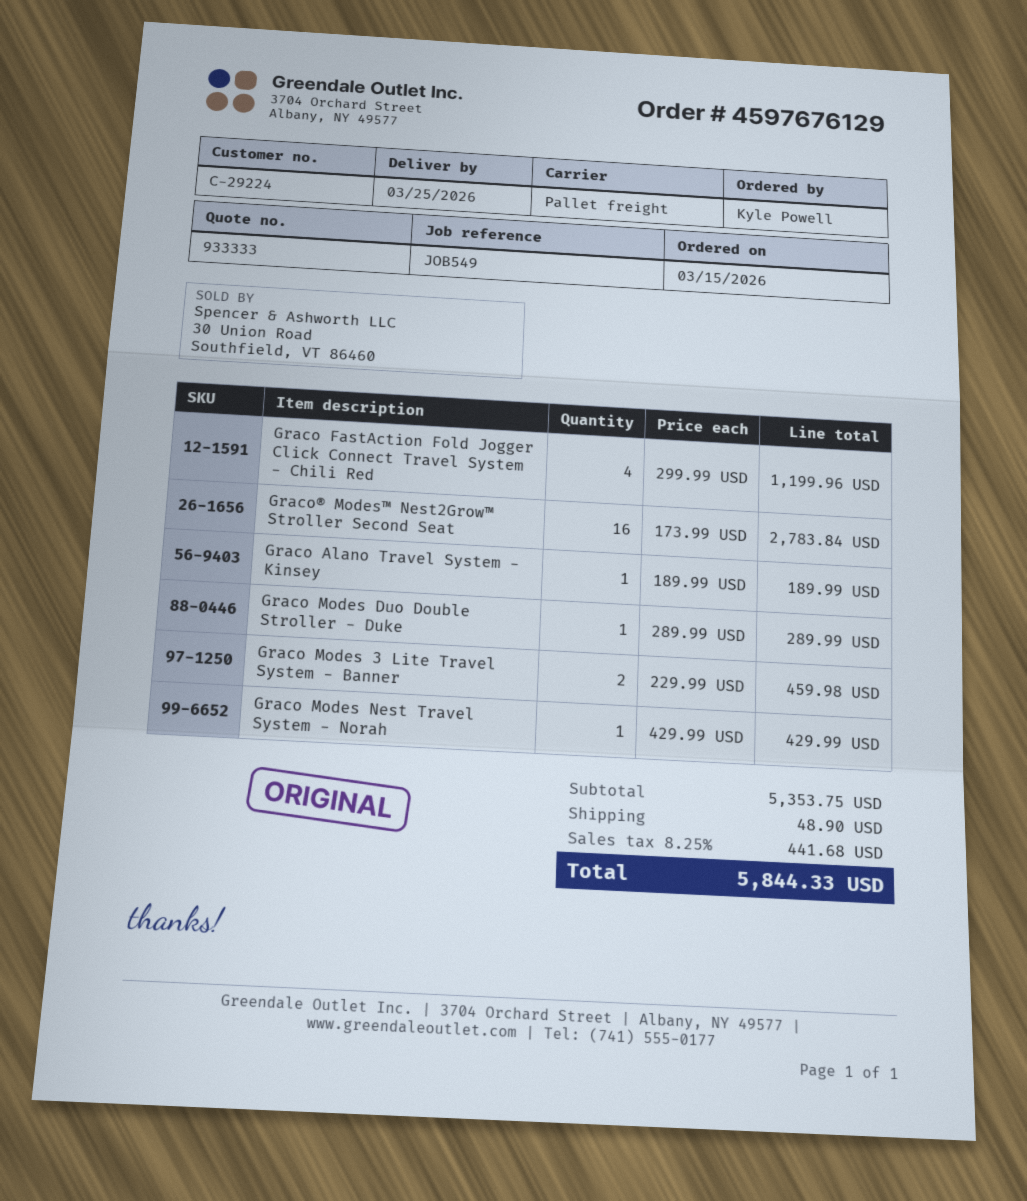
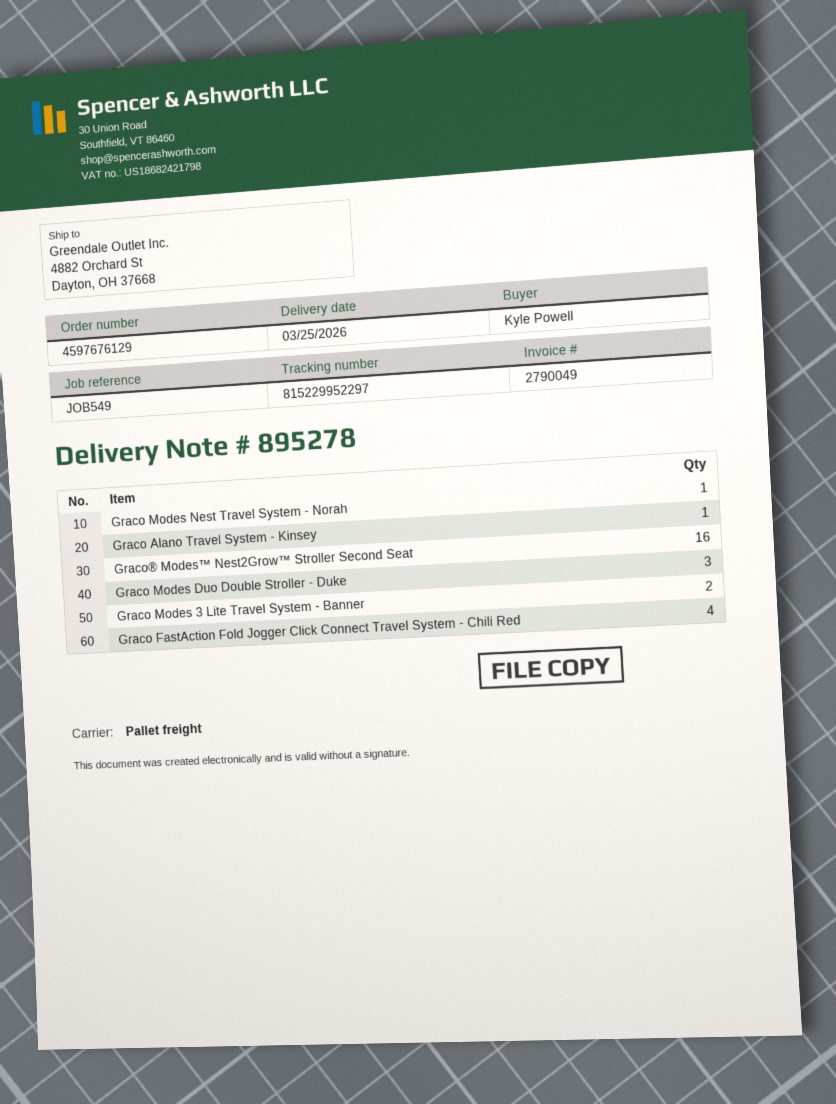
Graco Modes Duo Double Stroller - Duke: 1 -> 3

